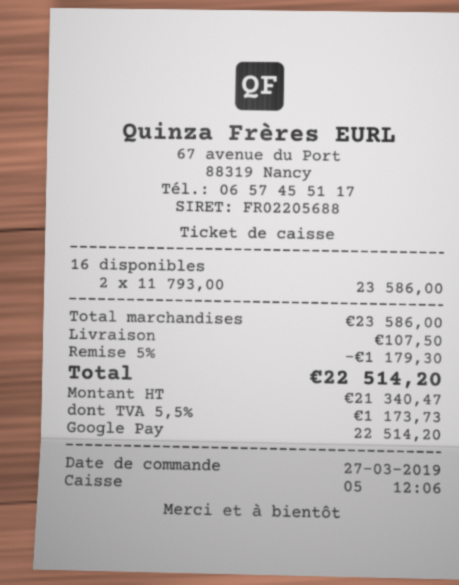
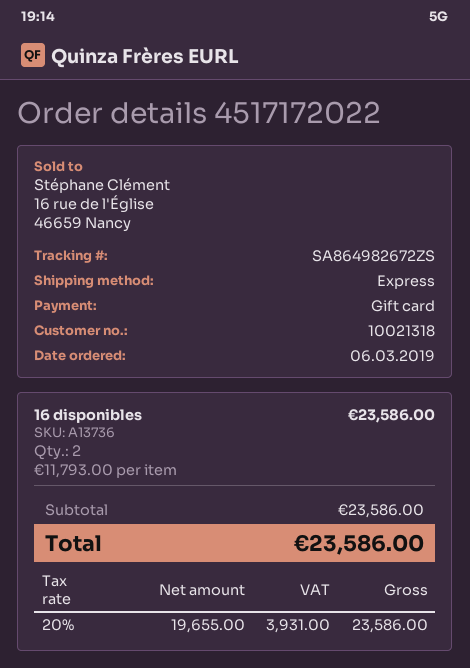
order date: 2019-03-27 -> 2019-03-06
payment method: Google Pay -> gift card
discount: 5% = 1179.30 -> none
shipping: 107.50 -> none
net: 21340.47 -> 19655.00
tax: 5.5% = 1173.73 -> 20% = 3931.00
total: 22514.20 -> 23586.00

